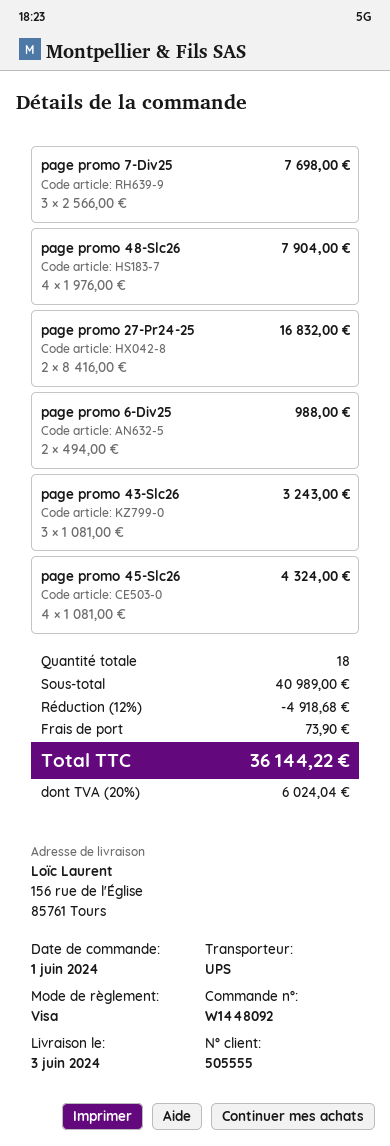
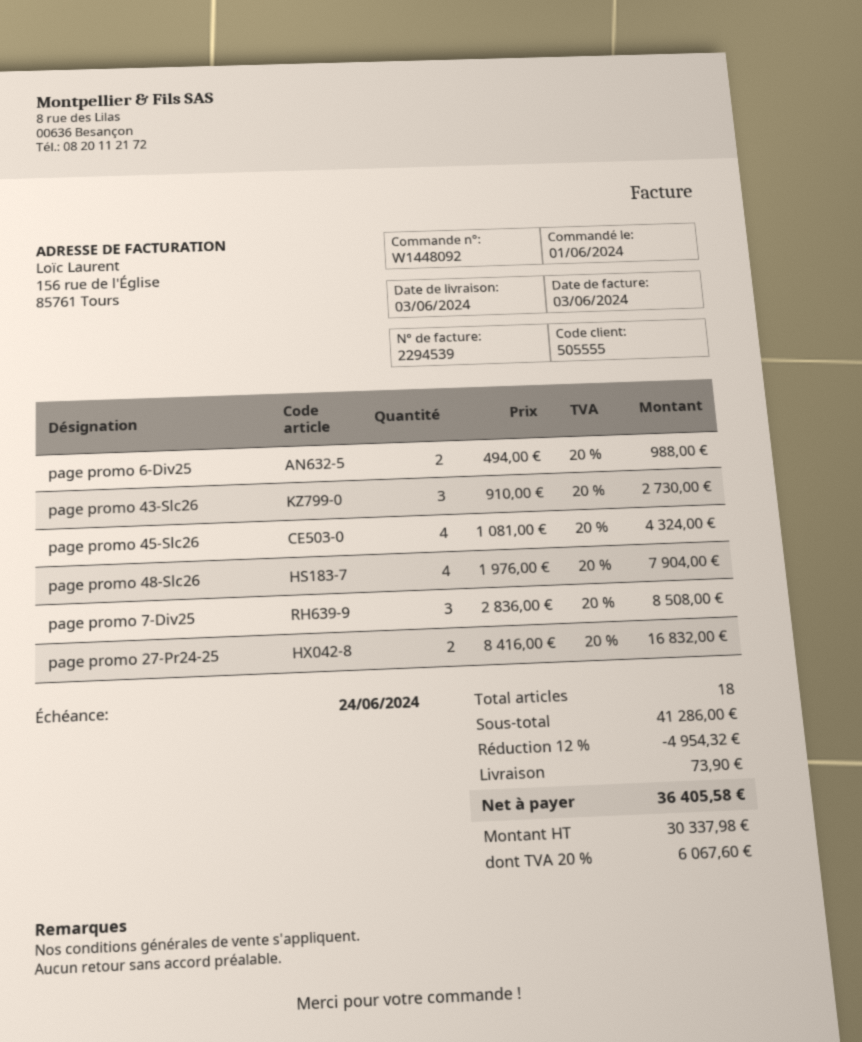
page promo 7-Div25: 3 x 2566.00 = 7698.00 -> 3 x 2836.00 = 8508.00
page promo 43-Slc26: 3 x 1081.00 = 3243.00 -> 3 x 910.00 = 2730.00
subtotal: 40989.00 -> 41286.00
discount: 12% = 4918.68 -> 12% = 4954.32
tax: 20% = 6024.04 -> 20% = 6067.60
total: 36144.22 -> 36405.58

